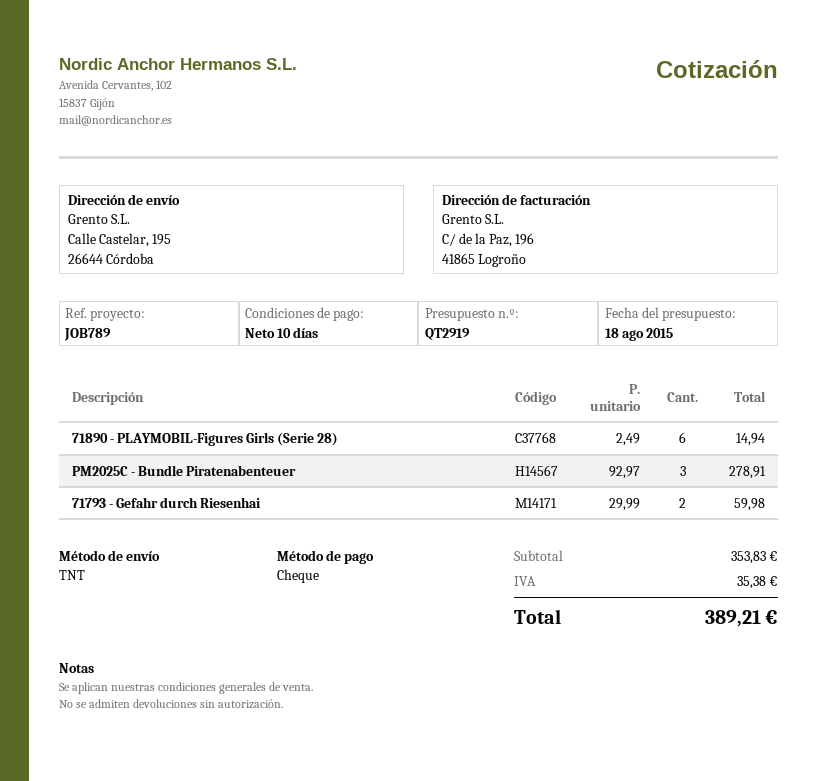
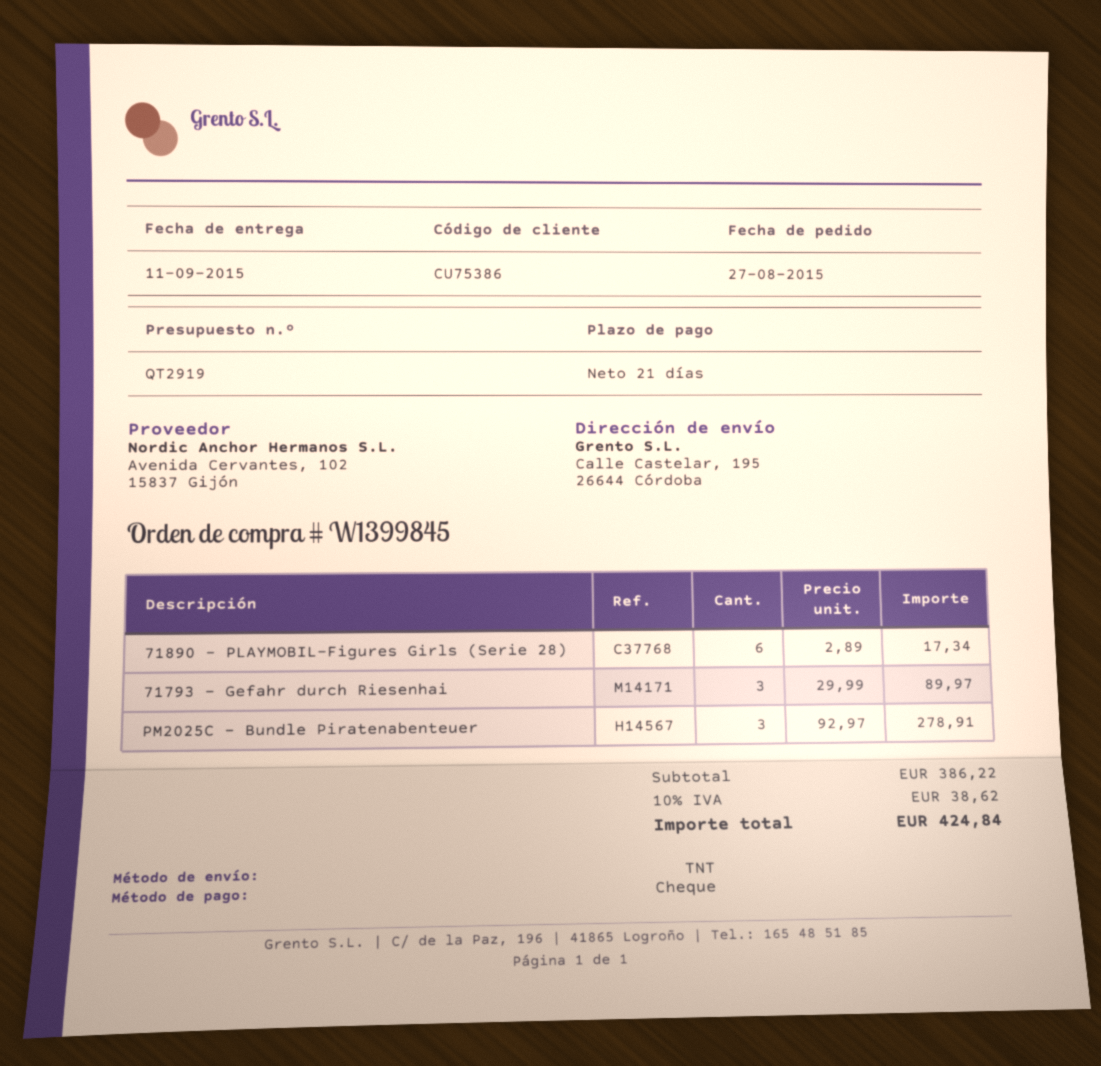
payment terms: 10 days -> 21 days
71890 - PLAYMOBIL-Figures Girls (Serie 28): 6 x 2.49 = 14.94 -> 6 x 2.89 = 17.34
71793 - Gefahr durch Riesenhai: 2 x 29.99 = 59.98 -> 3 x 29.99 = 89.97
subtotal: 353.83 -> 386.22
tax: 35.38 -> 38.62
total: 389.21 -> 424.84

